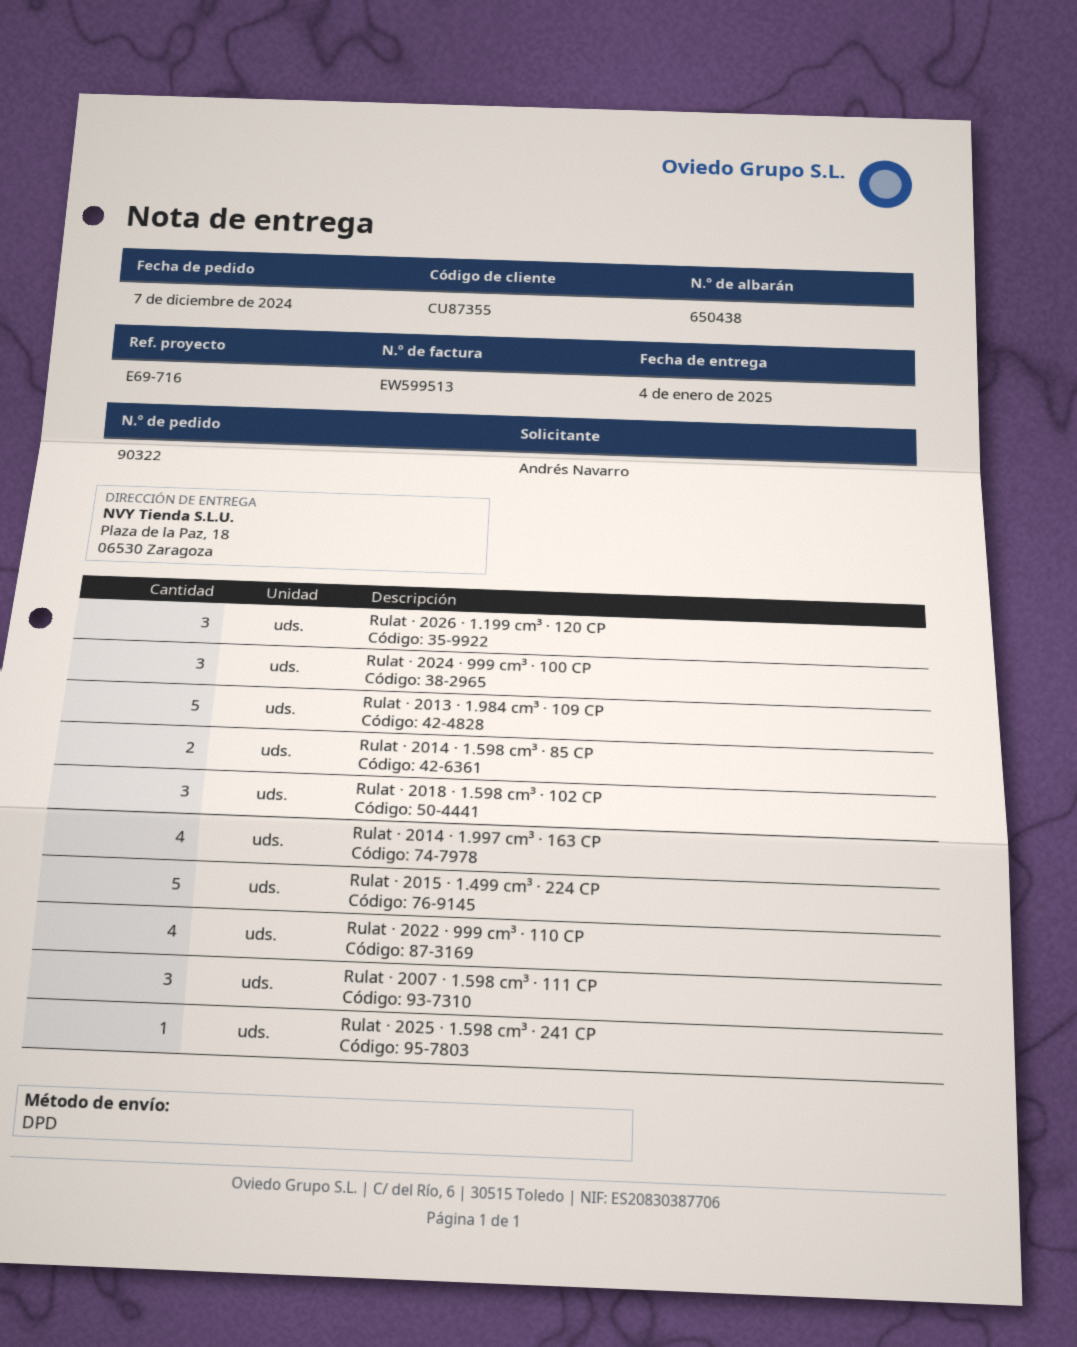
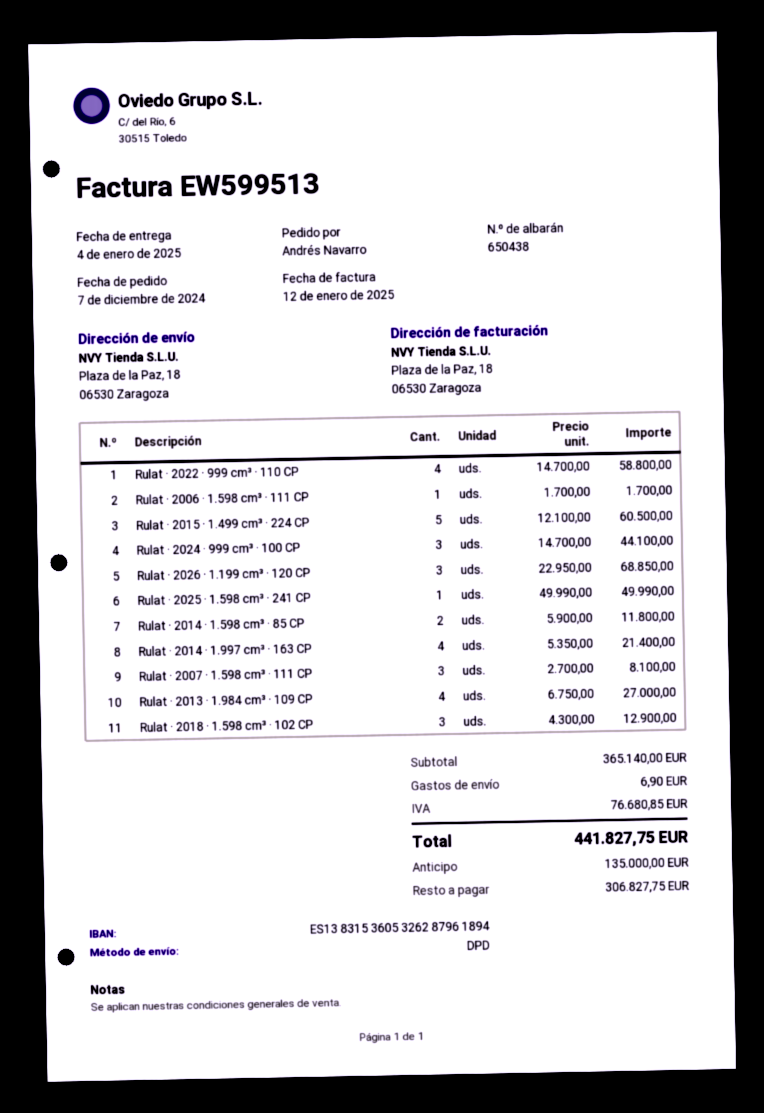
Rulat · 2013 · 1.984 cm³ · 109 CP: 5 -> 4
Rulat · 2006 · 1.598 cm³ · 111 CP: none -> 1

